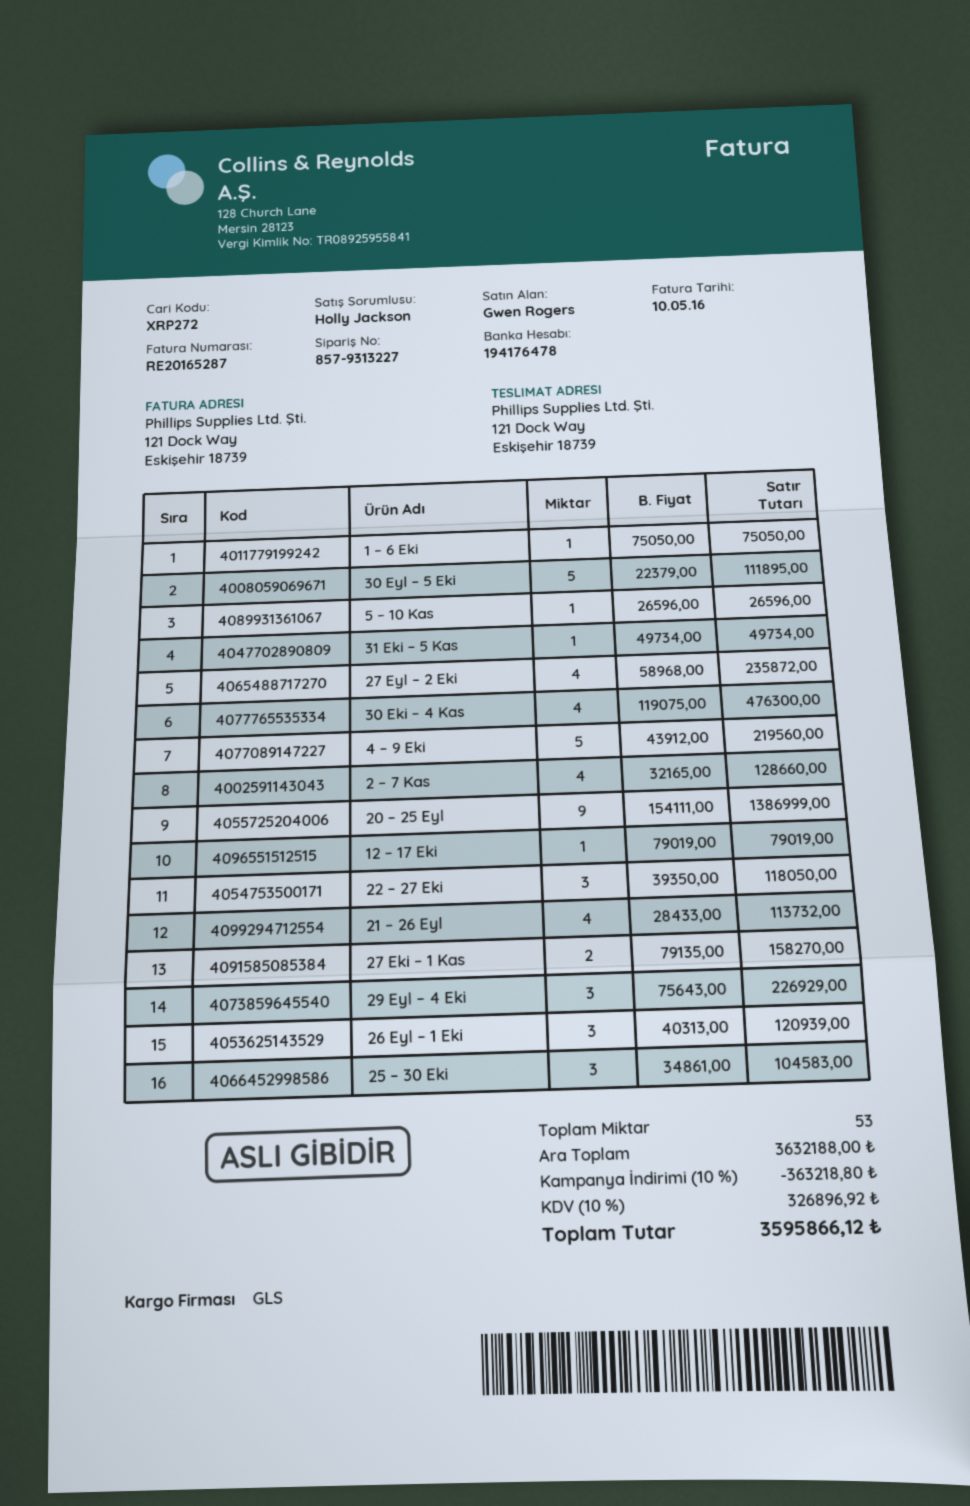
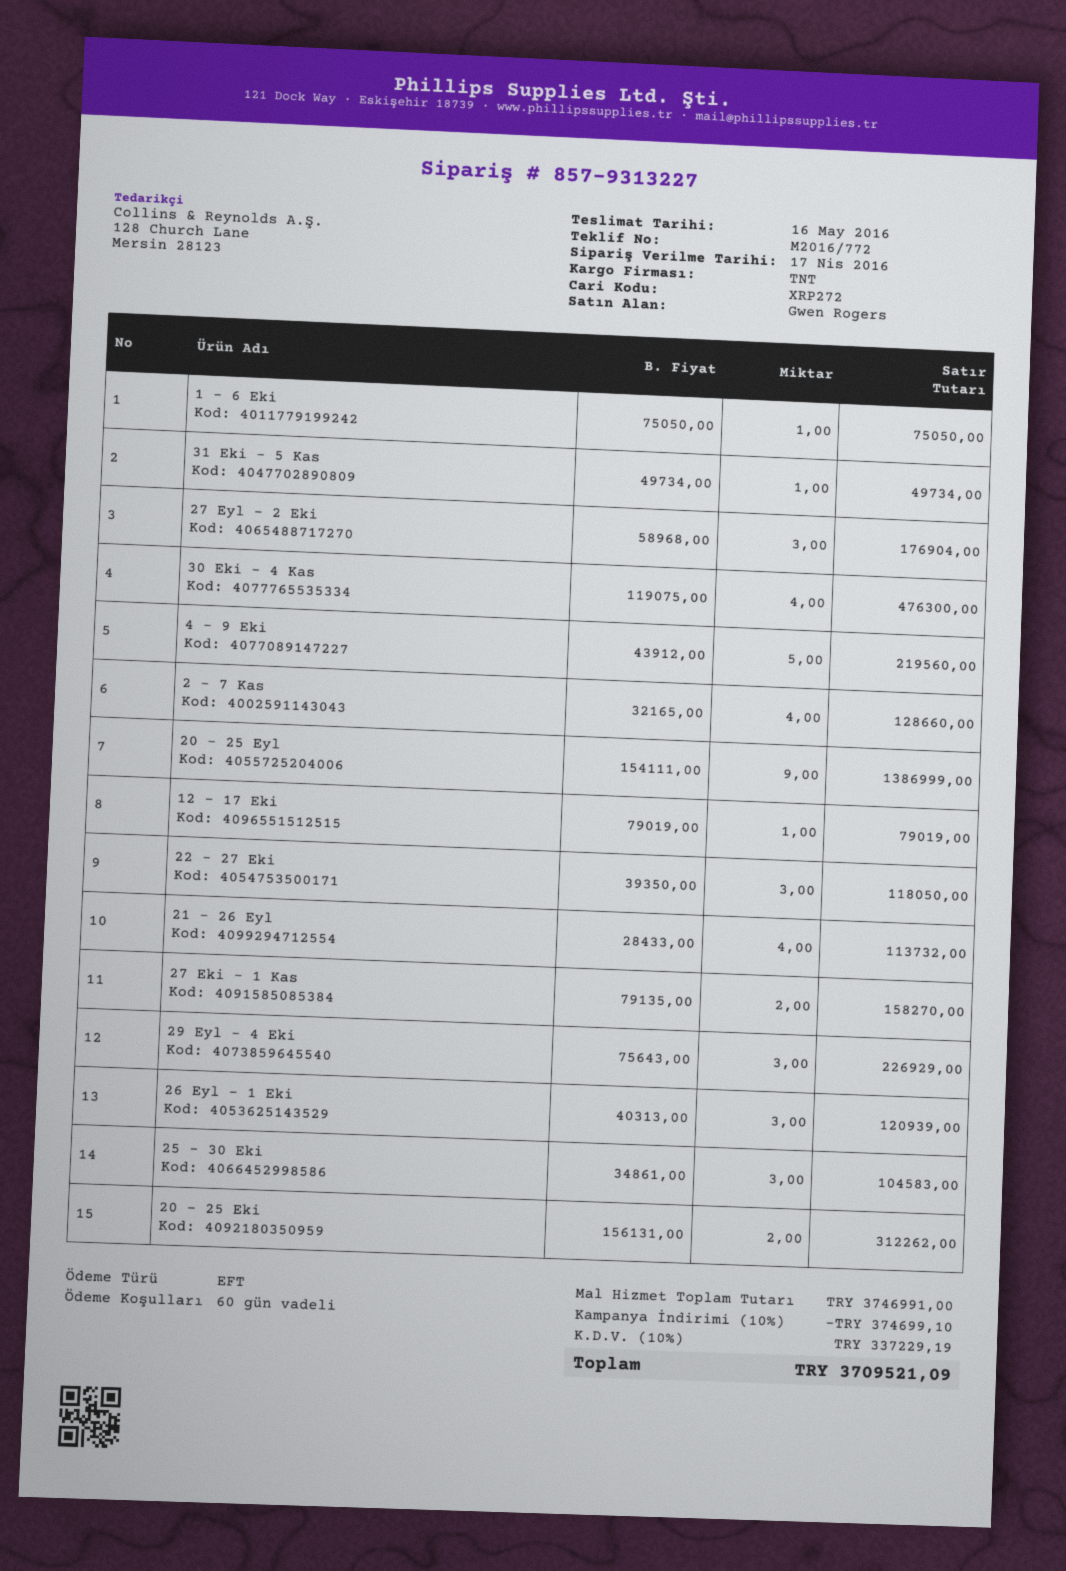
shipping method: GLS -> TNT
30 Eyl – 5 Eki: 5 x 22379.00 = 111895.00 -> none
5 – 10 Kas: 1 x 26596.00 = 26596.00 -> none
27 Eyl – 2 Eki: 4 x 58968.00 = 235872.00 -> 3 x 58968.00 = 176904.00
20 – 25 Eki: none -> 2 x 156131.00 = 312262.00
subtotal: 3632188.00 -> 3746991.00
discount: 10% = 363218.80 -> 10% = 374699.10
tax: 10% = 326896.92 -> 10% = 337229.19
total: 3595866.12 -> 3709521.09

